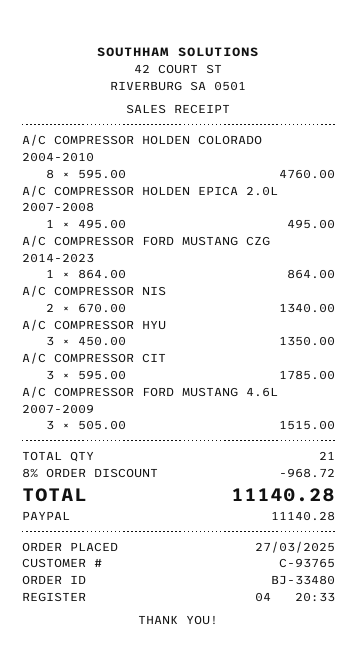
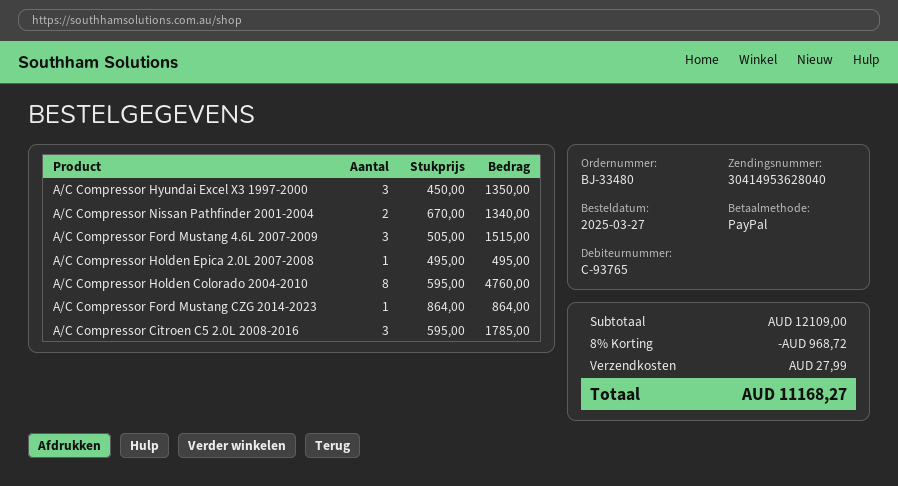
shipping: none -> 27.99
total: 11140.28 -> 11168.27

